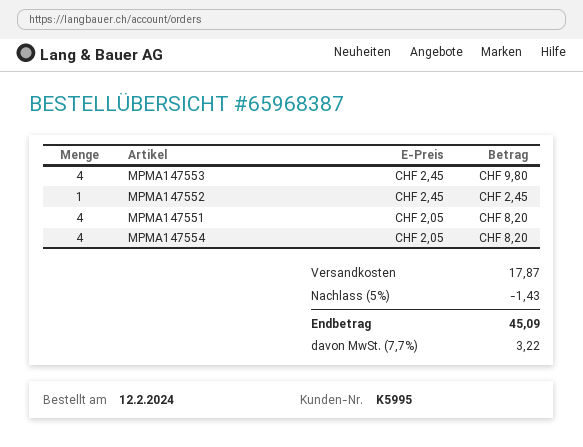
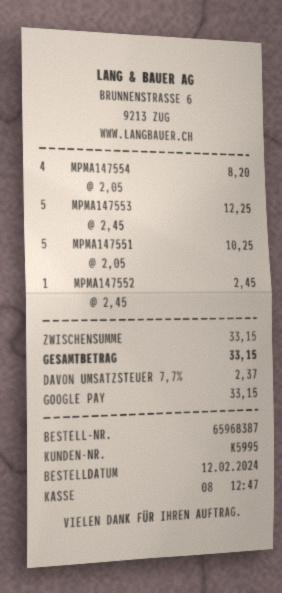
MPMA147553: 4 x 2.45 = 9.80 -> 5 x 2.45 = 12.25
MPMA147551: 4 x 2.05 = 8.20 -> 5 x 2.05 = 10.25
discount: 5% = 1.43 -> none
shipping: 17.87 -> none
tax: 7.7% = 3.22 -> 7.7% = 2.37
total: 45.09 -> 33.15

